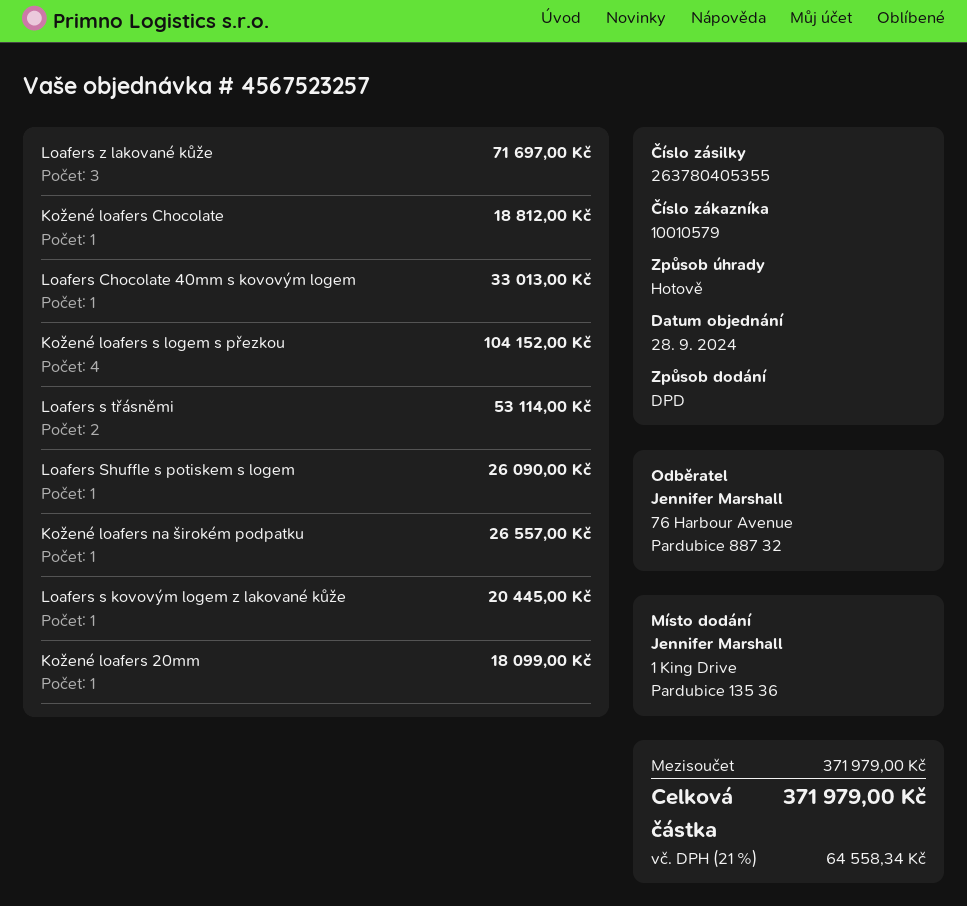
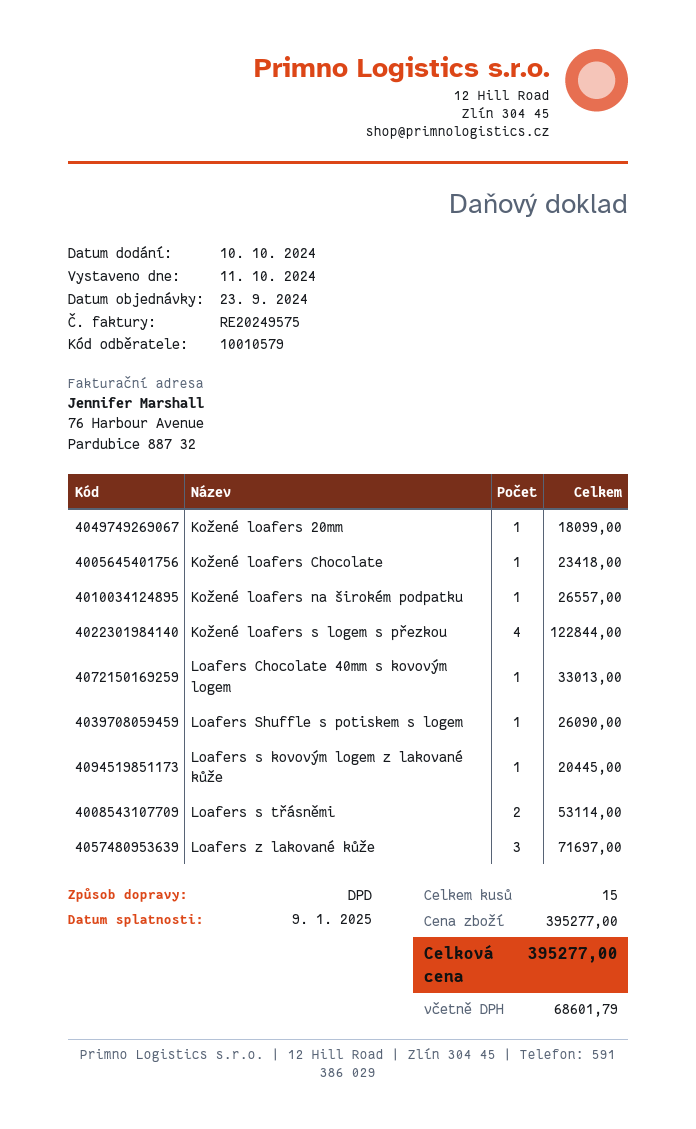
order date: 2024-09-28 -> 2024-09-23
Kožené loafers Chocolate: 1 for 18812.00 -> 1 for 23418.00
Kožené loafers s logem s přezkou: 4 for 104152.00 -> 4 for 122844.00
subtotal: 371979.00 -> 395277.00
tax: 64558.34 -> 68601.79
total: 371979.00 -> 395277.00

